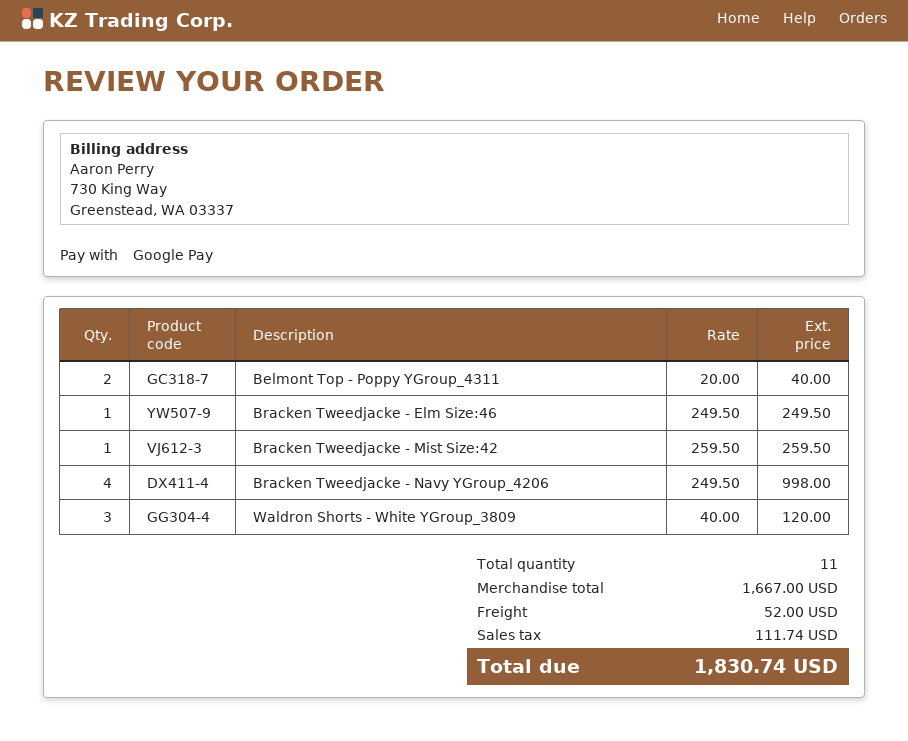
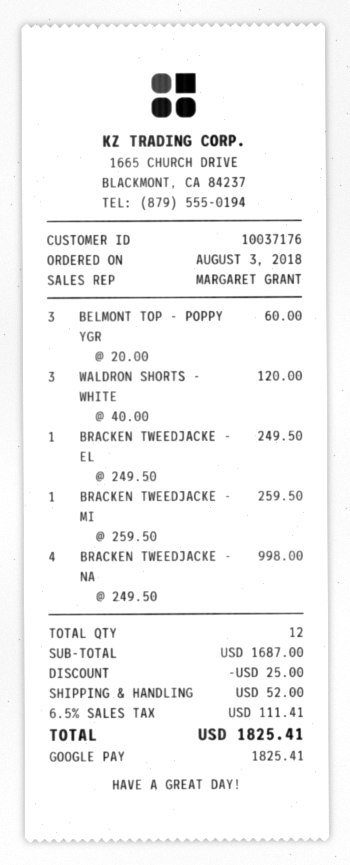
Belmont Top - Poppy YGroup_4311: 2 x 20.00 = 40.00 -> 3 x 20.00 = 60.00
total quantity: 11 -> 12
subtotal: 1667.00 -> 1687.00
discount: none -> 25.00
tax: 111.74 -> 111.41
total: 1830.74 -> 1825.41

